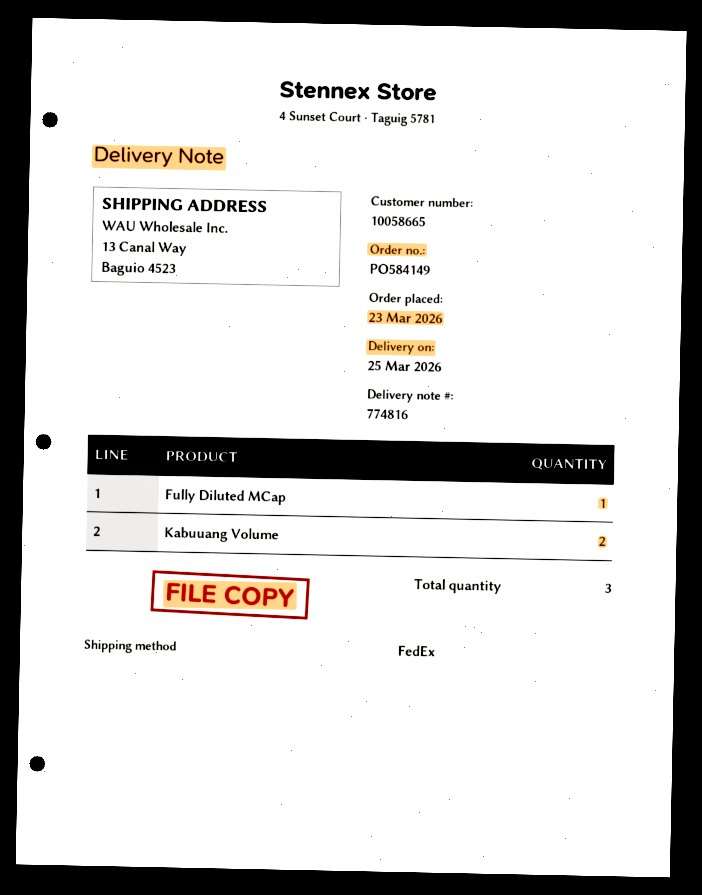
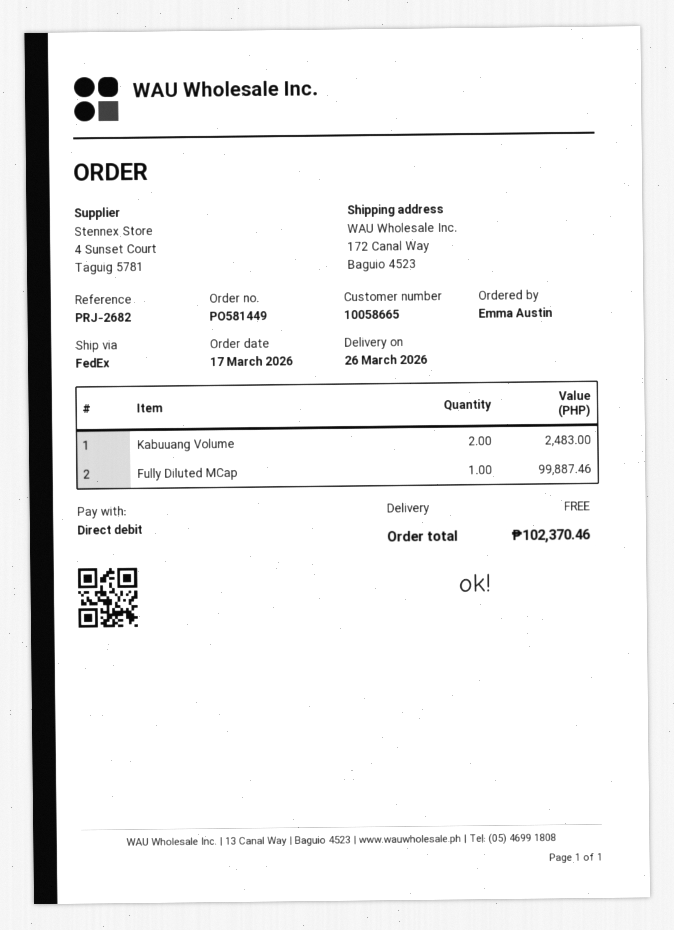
order number: PO584149 -> PO581449
order date: 2026-03-23 -> 2026-03-17
delivery date: 2026-03-25 -> 2026-03-26
ship to: 13 Canal Way, Baguio 4523 -> 172 Canal Way, Baguio 4523

